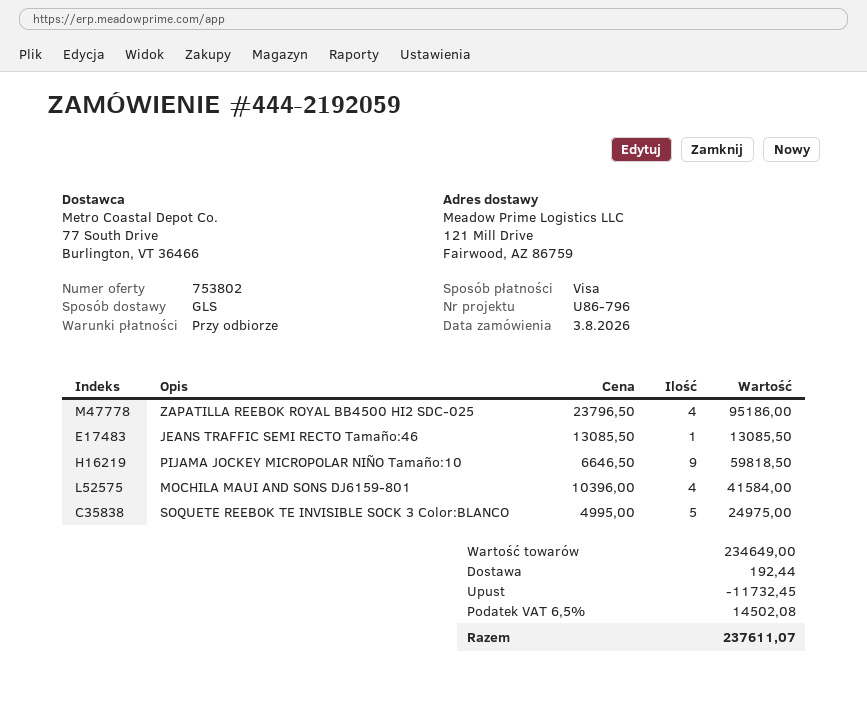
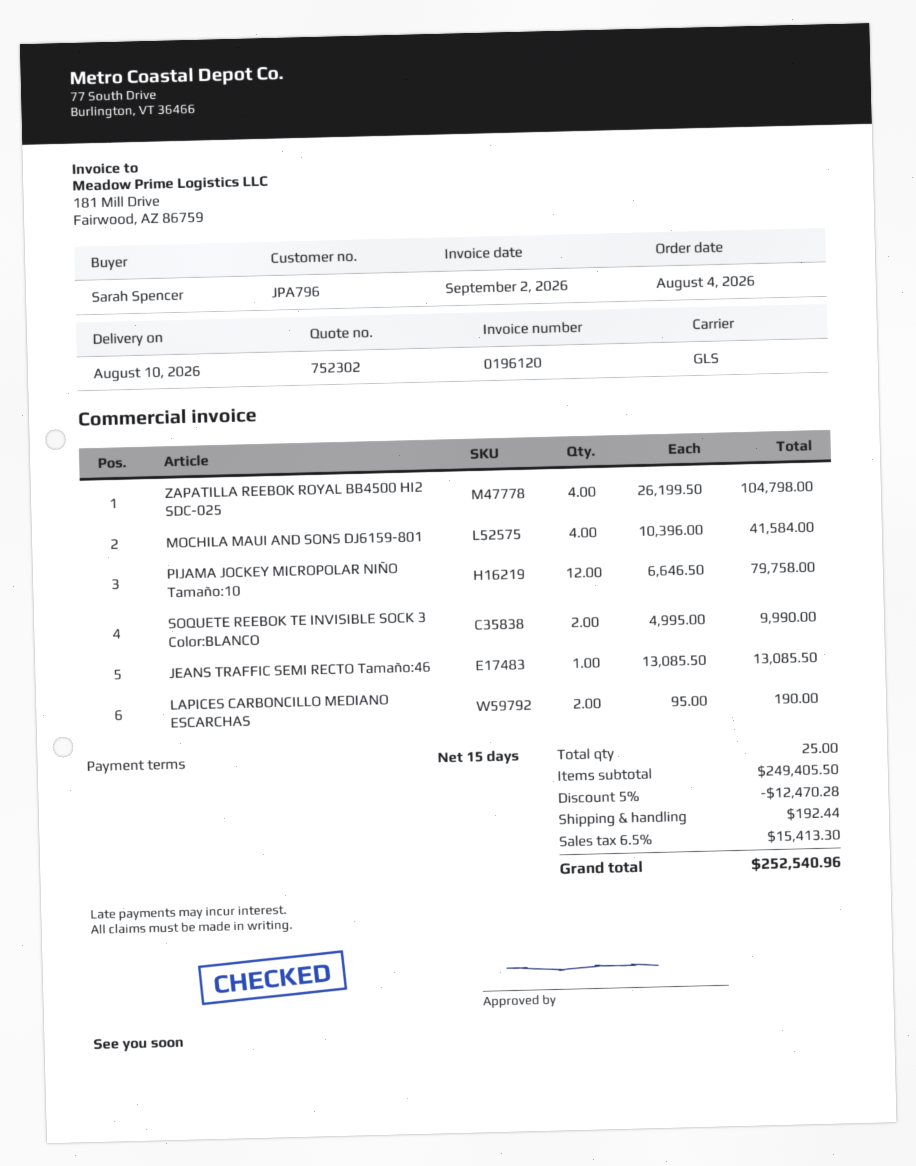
quote number: 753802 -> 752302
order date: 2026-08-03 -> 2026-08-04
payment terms: on receipt -> 15 days
ZAPATILLA REEBOK ROYAL BB4500 HI2 SDC-025: 4 x 23796.50 = 95186.00 -> 4 x 26199.50 = 104798.00
PIJAMA JOCKEY MICROPOLAR NIÑO Tamaño:10: 9 x 6646.50 = 59818.50 -> 12 x 6646.50 = 79758.00
SOQUETE REEBOK TE INVISIBLE SOCK 3 Color:BLANCO: 5 x 4995.00 = 24975.00 -> 2 x 4995.00 = 9990.00
LAPICES CARBONCILLO MEDIANO ESCARCHAS: none -> 2 x 95.00 = 190.00
subtotal: 234649.00 -> 249405.50
discount: 11732.45 -> 12470.28
tax: 6.5% = 14502.08 -> 6.5% = 15413.30
total: 237611.07 -> 252540.96

